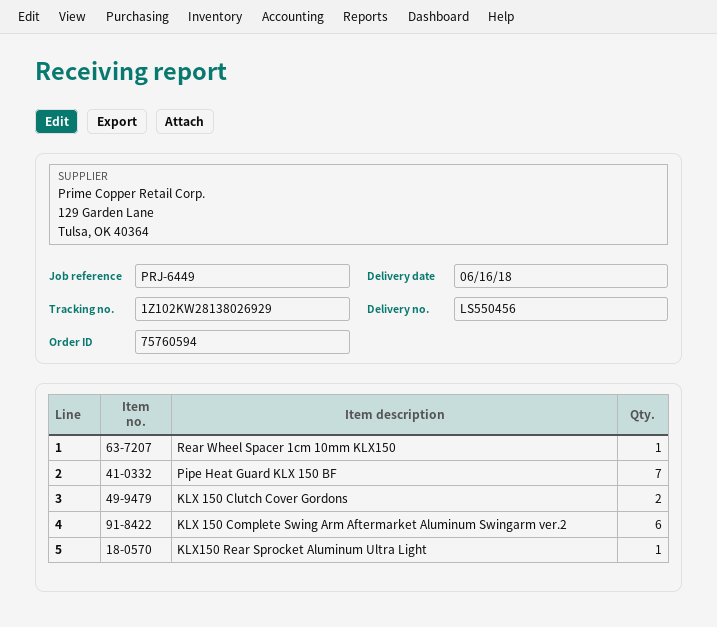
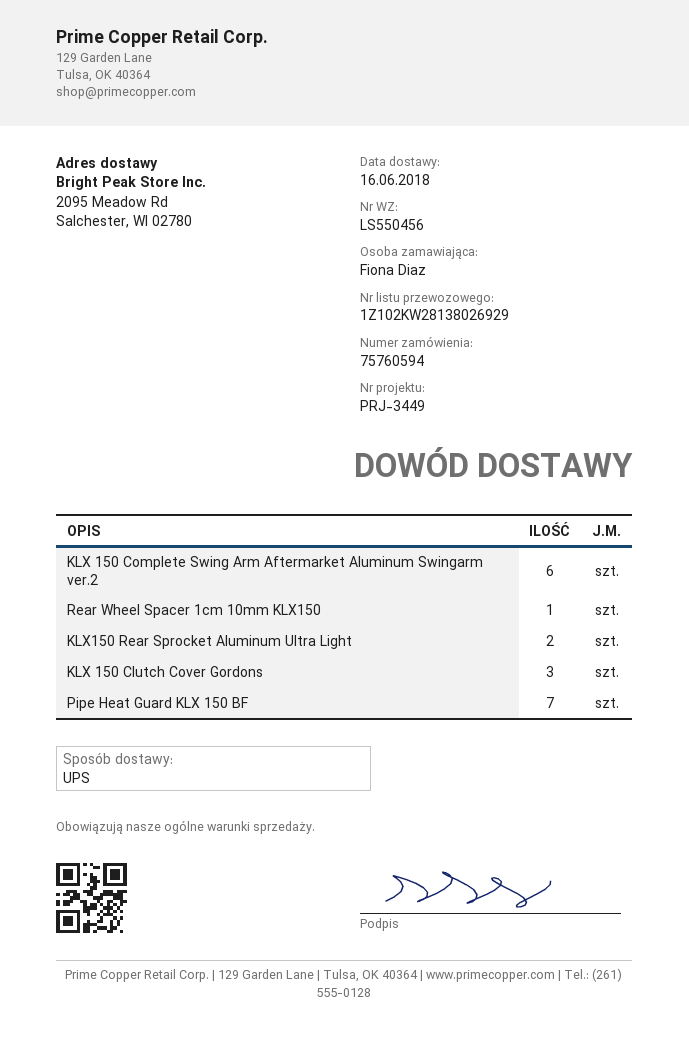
reference: PRJ-6449 -> PRJ-3449
KLX 150 Clutch Cover Gordons: 2 -> 3
KLX150 Rear Sprocket Aluminum Ultra Light: 1 -> 2

